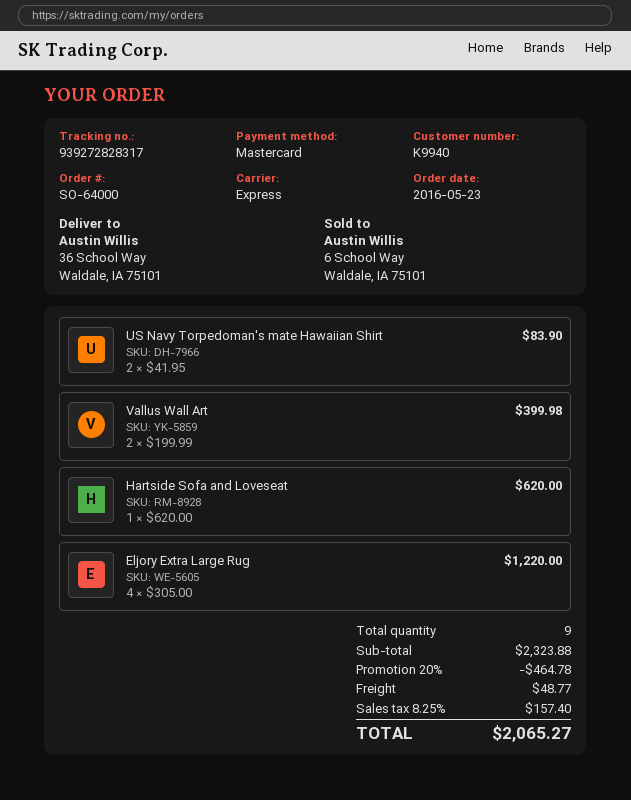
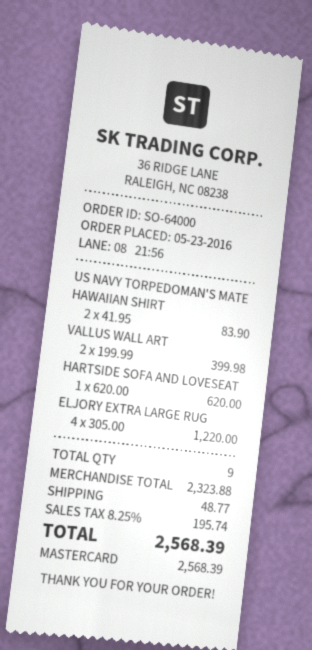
discount: 20% = 464.78 -> none
tax: 8.25% = 157.40 -> 8.25% = 195.74
total: 2065.27 -> 2568.39

